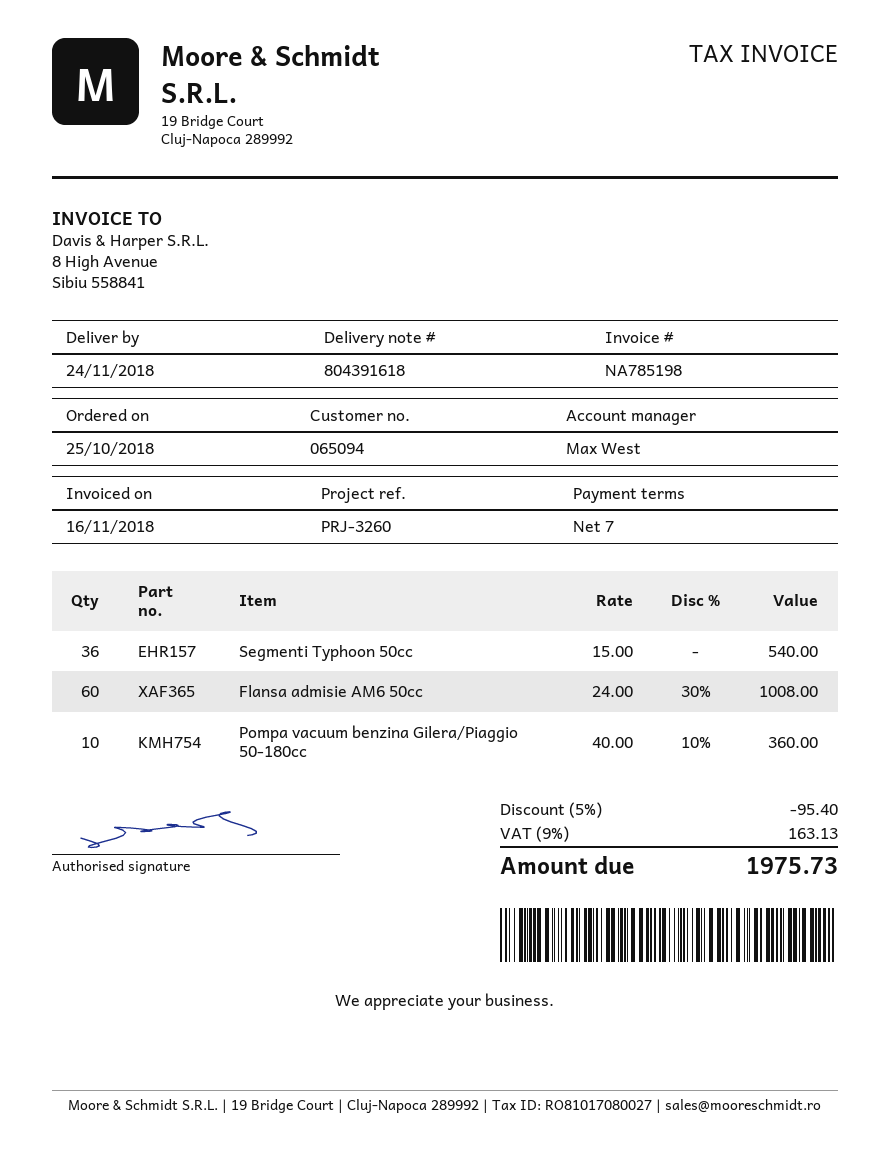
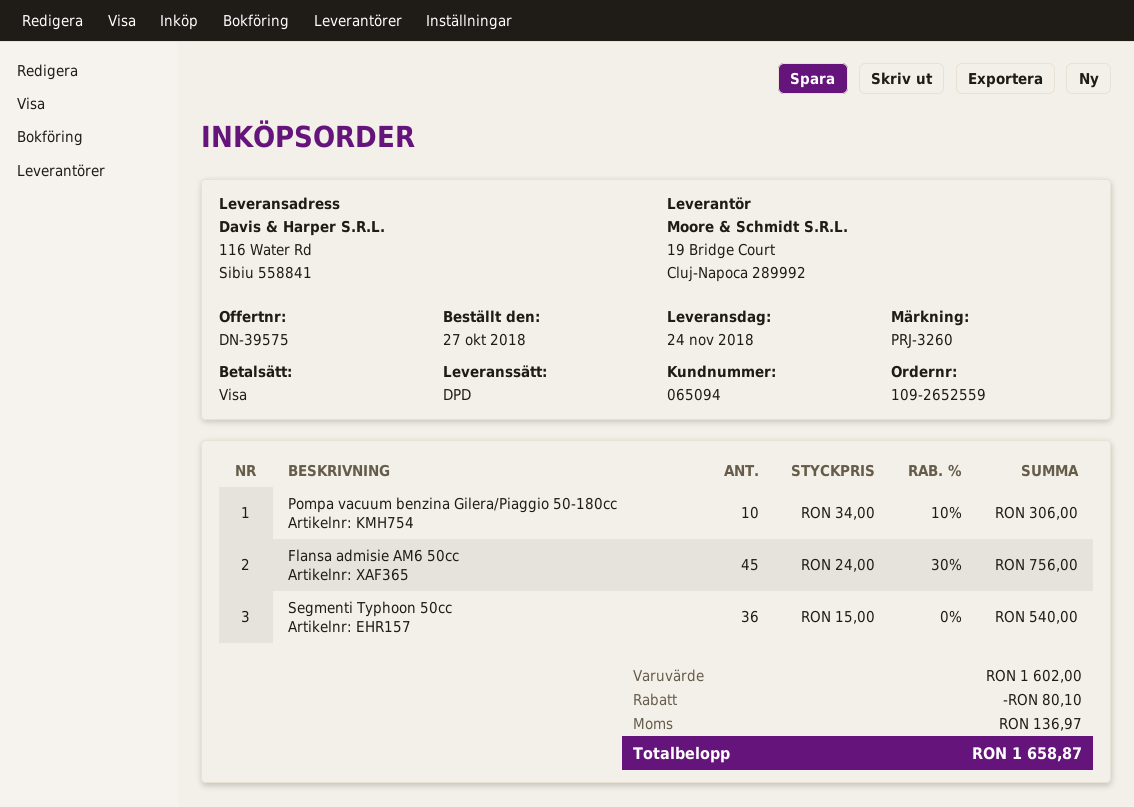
order date: 2018-10-25 -> 2018-10-27
Flansa admisie AM6 50cc: 60 x 24.00 - 30% = 1008.00 -> 45 x 24.00 - 30% = 756.00
Pompa vacuum benzina Gilera/Piaggio 50-180cc: 10 x 40.00 - 10% = 360.00 -> 10 x 34.00 - 10% = 306.00
discount: 95.40 -> 80.10
tax: 163.13 -> 136.97
total: 1975.73 -> 1658.87

